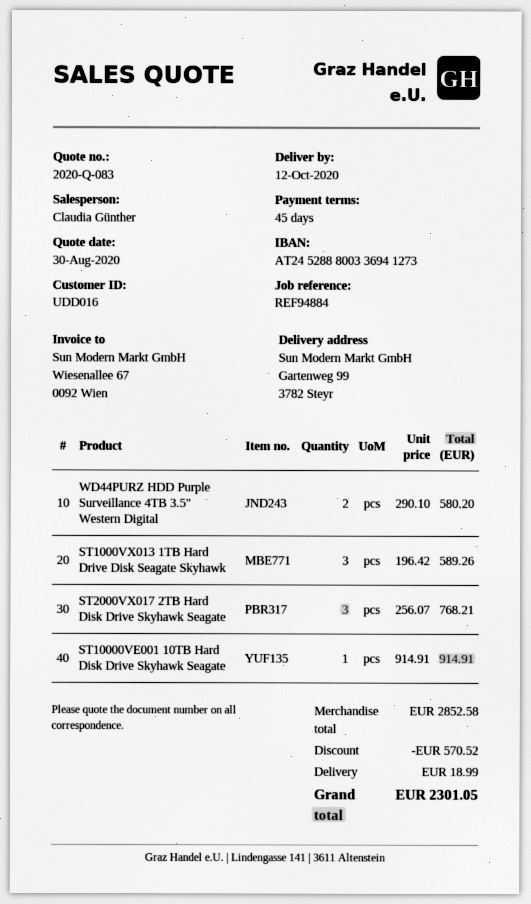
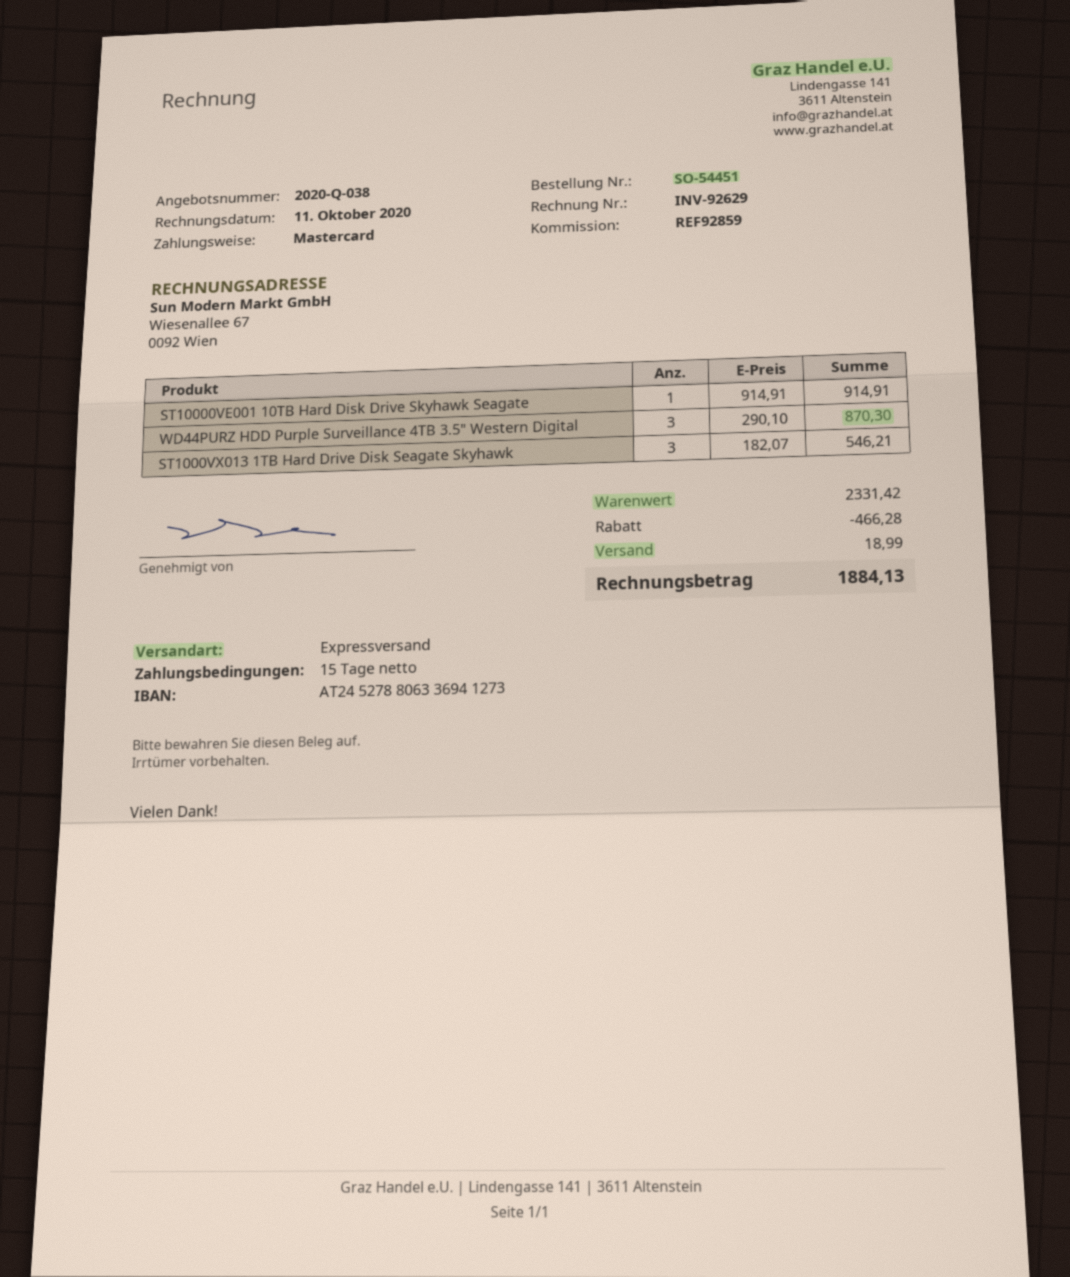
quote number: 2020-Q-083 -> 2020-Q-038
payment terms: 45 days -> 15 days
reference: REF94884 -> REF92859
bank account: AT245288800336941273 -> AT245278806336941273
WD44PURZ HDD Purple Surveillance 4TB 3.5" Western Digital: 2 x 290.10 = 580.20 -> 3 x 290.10 = 870.30
ST1000VX013 1TB Hard Drive Disk Seagate Skyhawk: 3 x 196.42 = 589.26 -> 3 x 182.07 = 546.21
ST2000VX017 2TB Hard Disk Drive Skyhawk Seagate: 3 x 256.07 = 768.21 -> none
subtotal: 2852.58 -> 2331.42
discount: 570.52 -> 466.28
total: 2301.05 -> 1884.13

